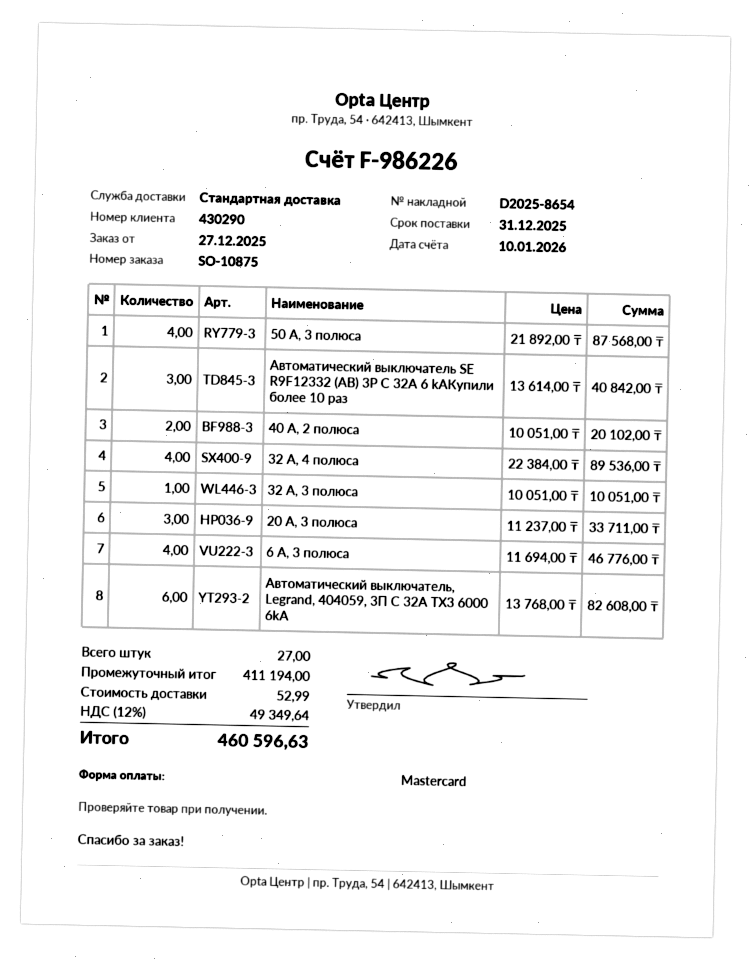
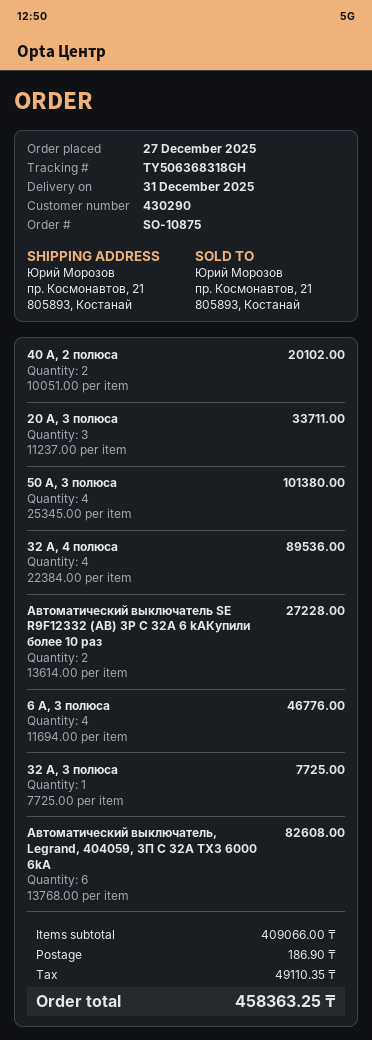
50 А, 3 полюса: 4 x 21892.00 = 87568.00 -> 4 x 25345.00 = 101380.00
Автоматический выключатель SE R9F12332 (АВ) 3P С 32А 6 kAКупили более 10 раз: 3 x 13614.00 = 40842.00 -> 2 x 13614.00 = 27228.00
32 А, 3 полюса: 1 x 10051.00 = 10051.00 -> 1 x 7725.00 = 7725.00
subtotal: 411194.00 -> 409066.00
shipping: 52.99 -> 186.90
tax: 49349.64 -> 49110.35
total: 460596.63 -> 458363.25

